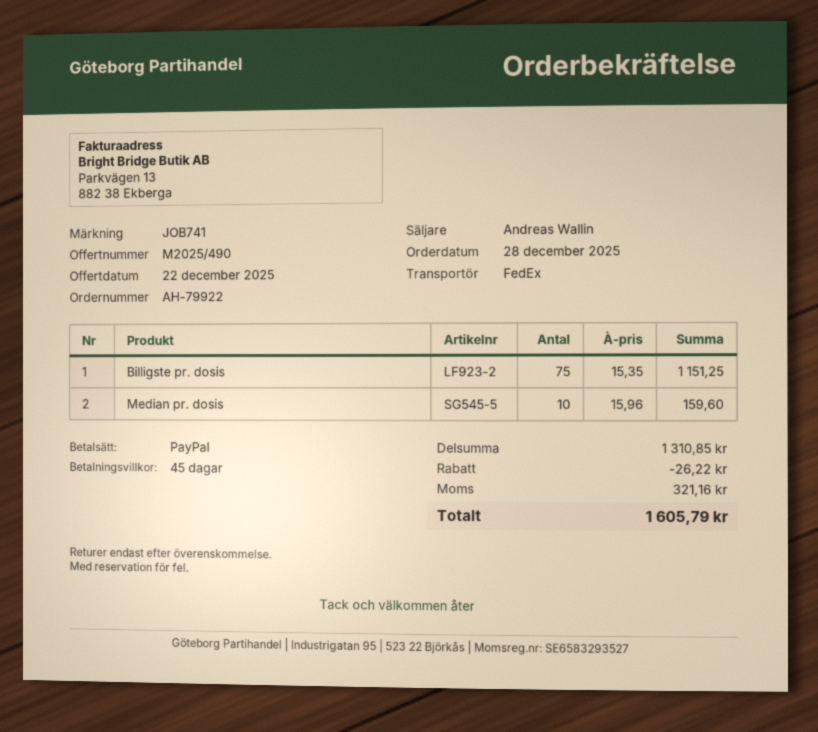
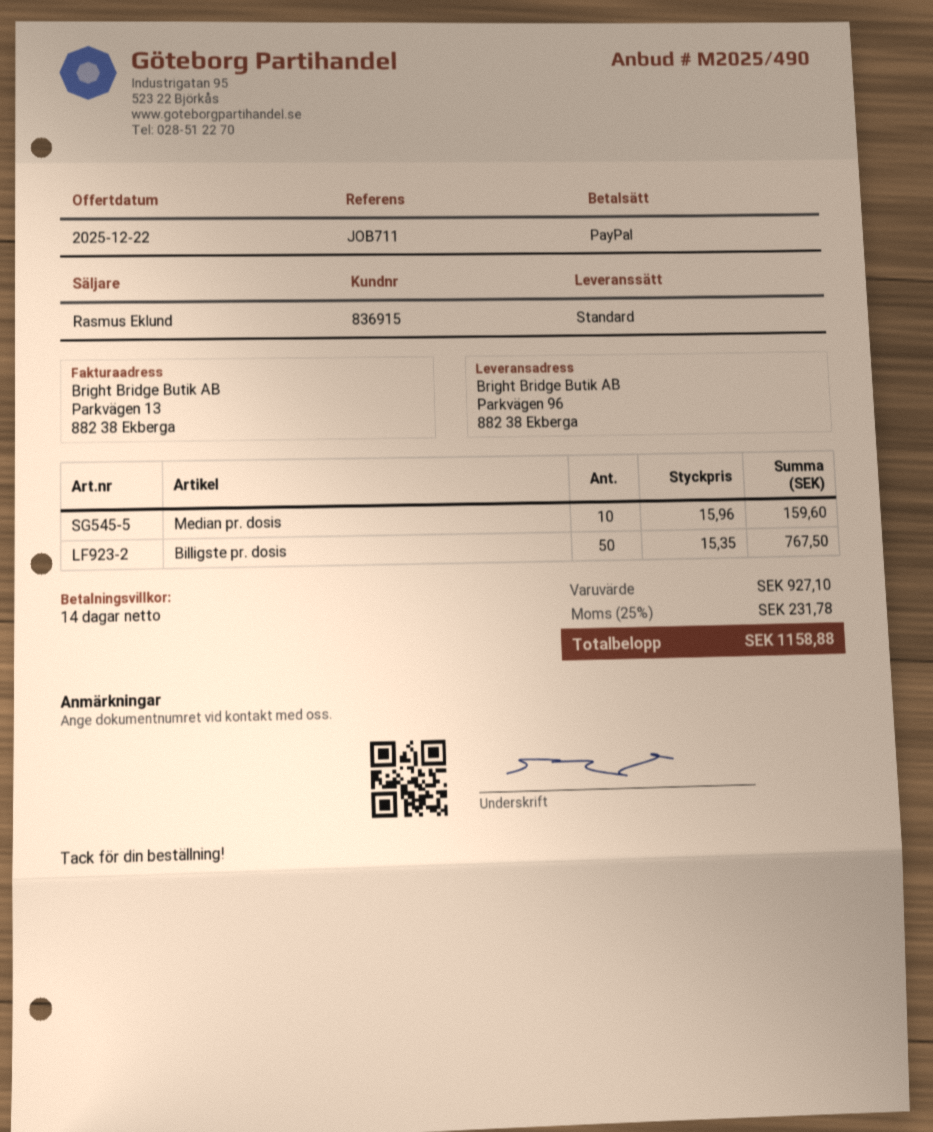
payment terms: 45 days -> 14 days
reference: JOB741 -> JOB711
sales rep: Andreas Wallin -> Rasmus Eklund
shipping method: FedEx -> standard
Billigste pr. dosis: 75 x 15.35 = 1151.25 -> 50 x 15.35 = 767.50
subtotal: 1310.85 -> 927.10
discount: 26.22 -> none
tax: 321.16 -> 231.78
total: 1605.79 -> 1158.88

